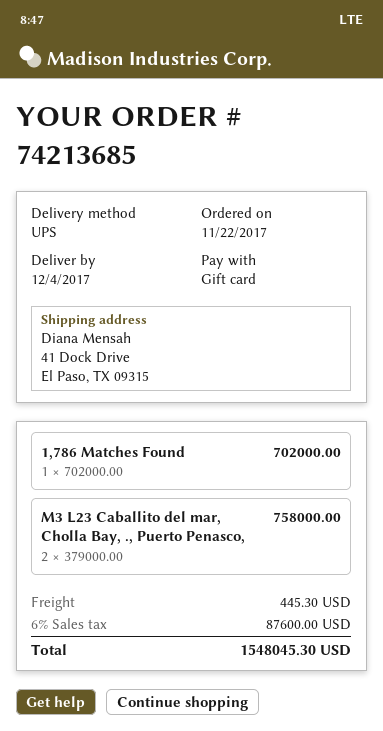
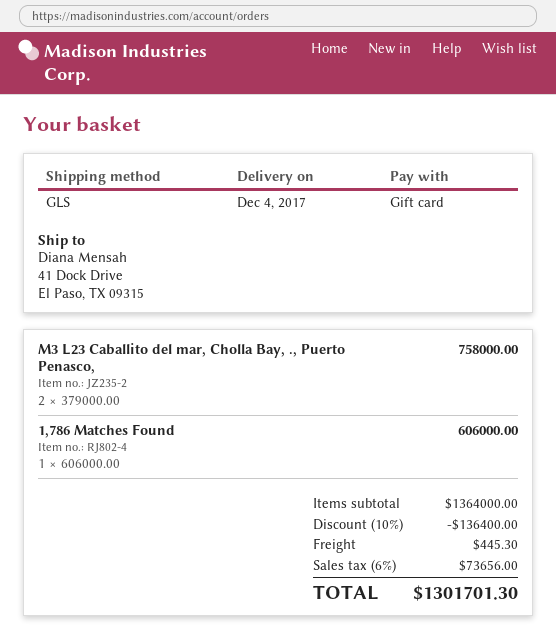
shipping method: UPS -> GLS
1,786 Matches Found: 1 x 702000.00 = 702000.00 -> 1 x 606000.00 = 606000.00
discount: none -> 10% = 136400.00
tax: 6% = 87600.00 -> 6% = 73656.00
total: 1548045.30 -> 1301701.30

